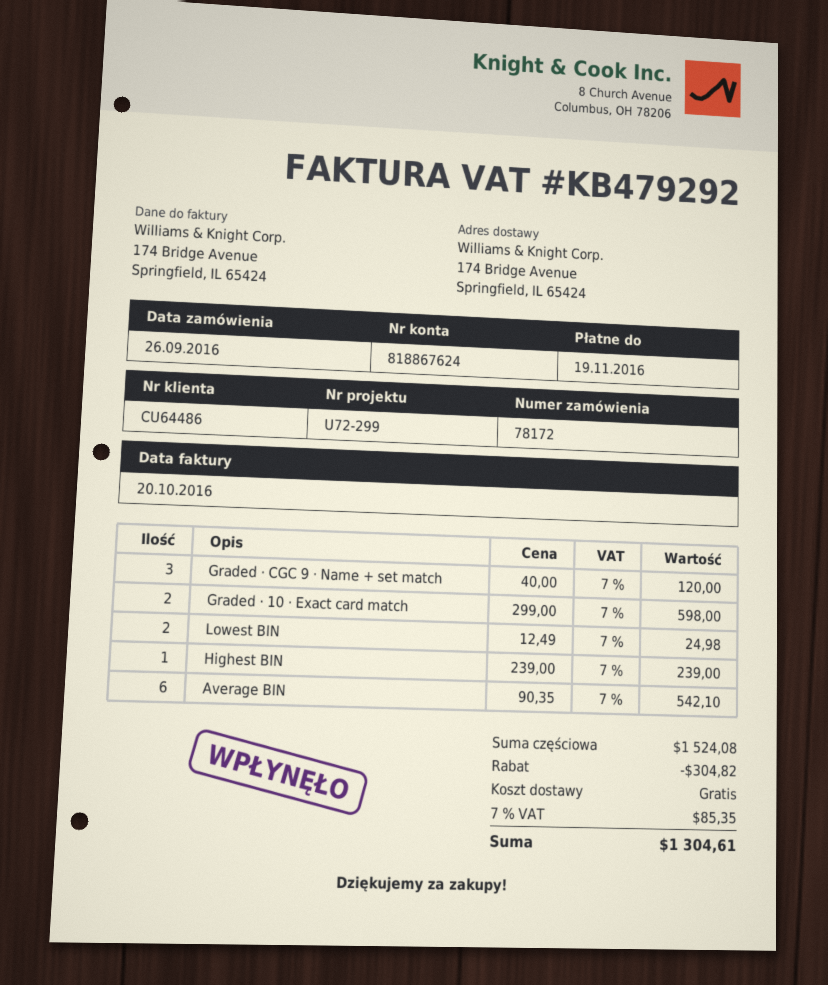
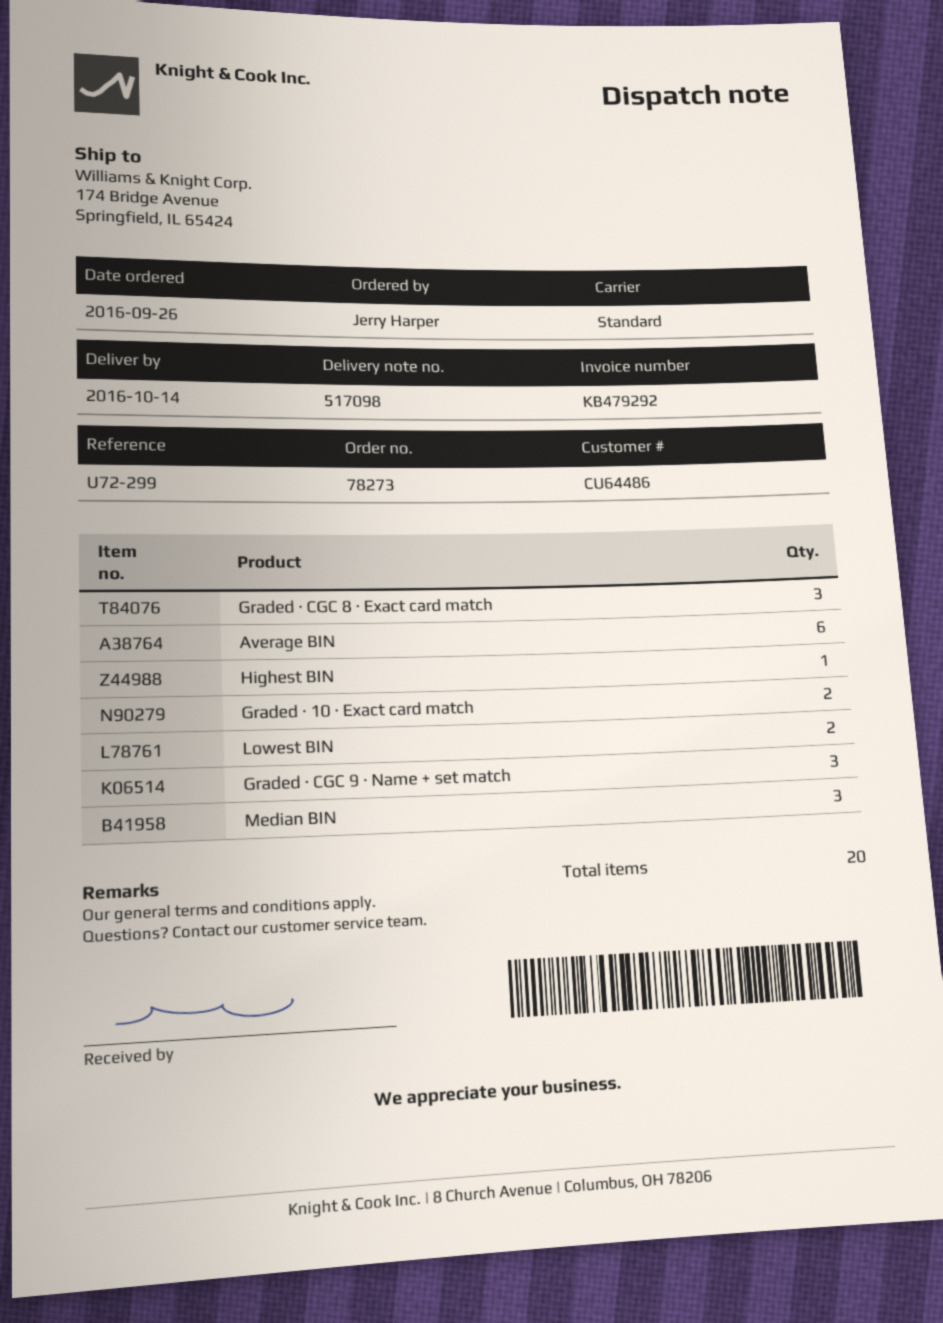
order number: 78172 -> 78273
Graded · CGC 8 · Exact card match: none -> 3
Median BIN: none -> 3

